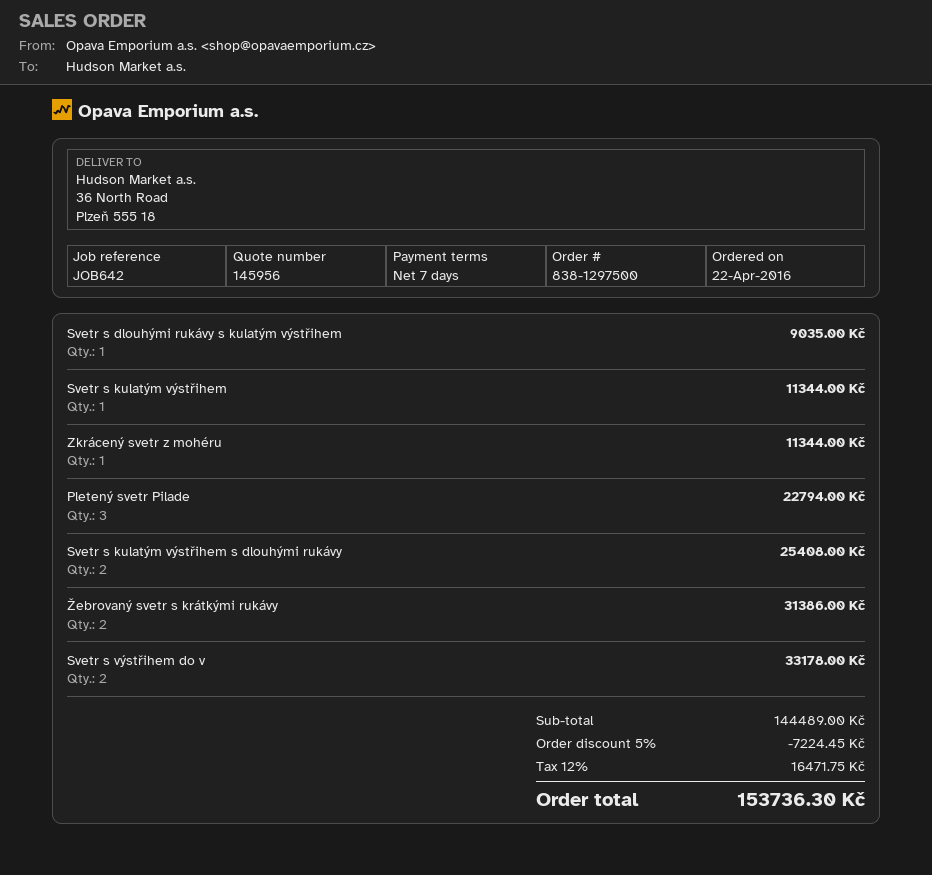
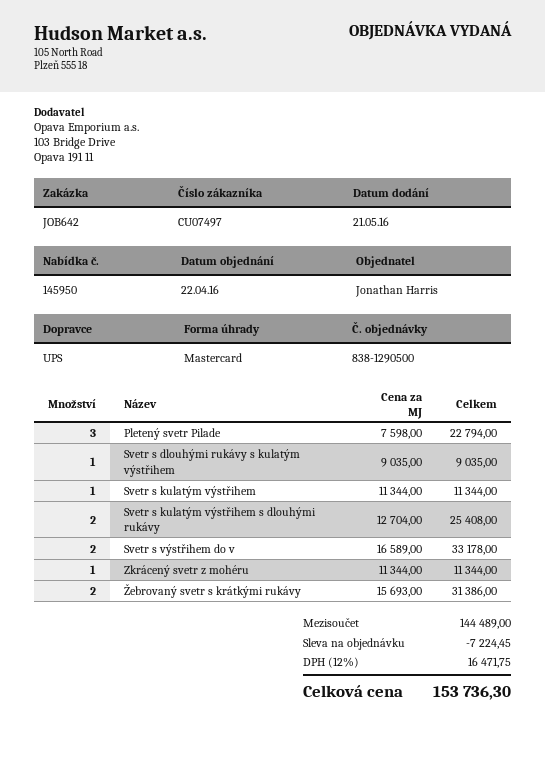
quote number: 145956 -> 145950
order number: 838-1297500 -> 838-1290500

